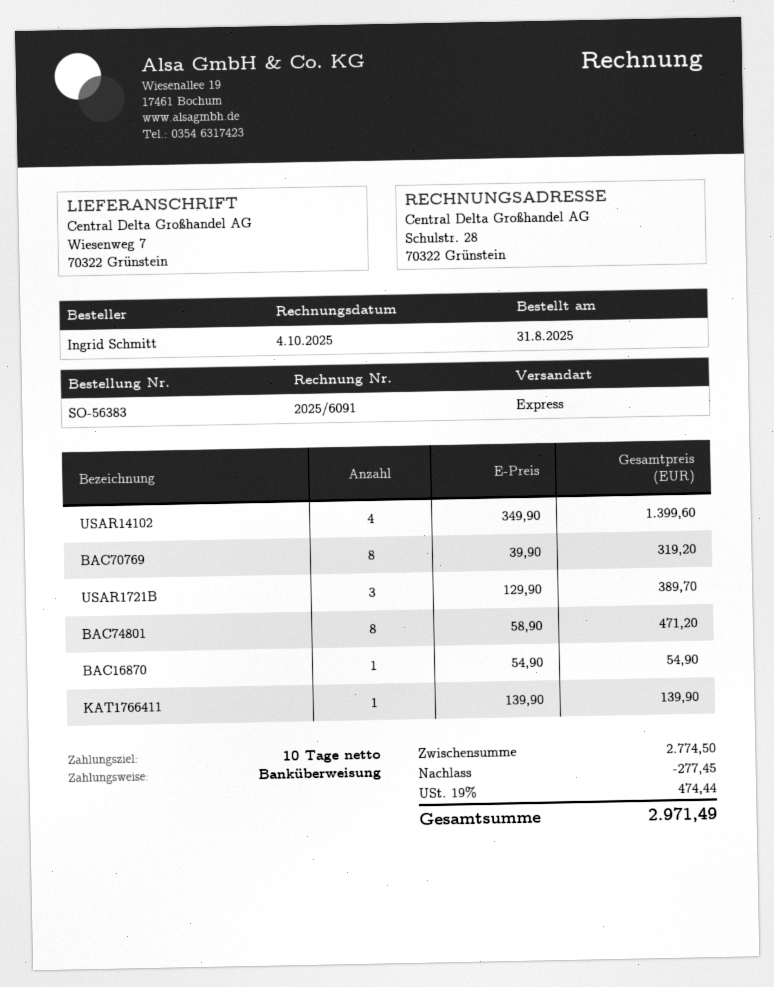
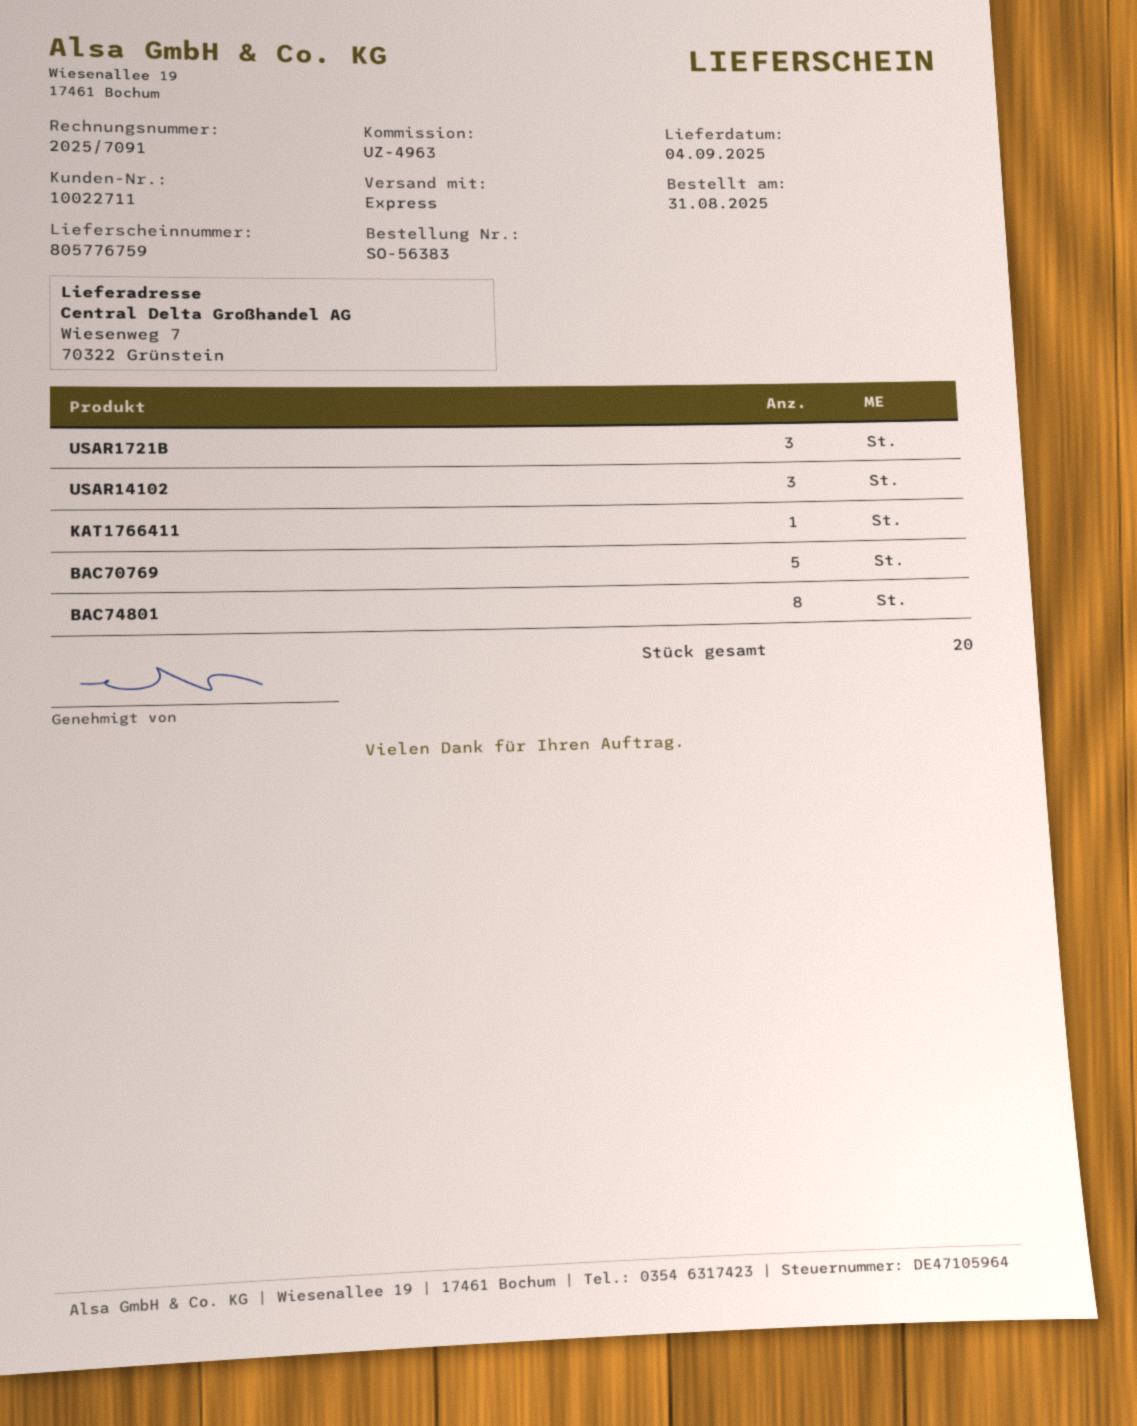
invoice number: 2025/6091 -> 2025/7091
USAR14102: 4 -> 3
BAC70769: 8 -> 5
BAC16870: 1 -> none

